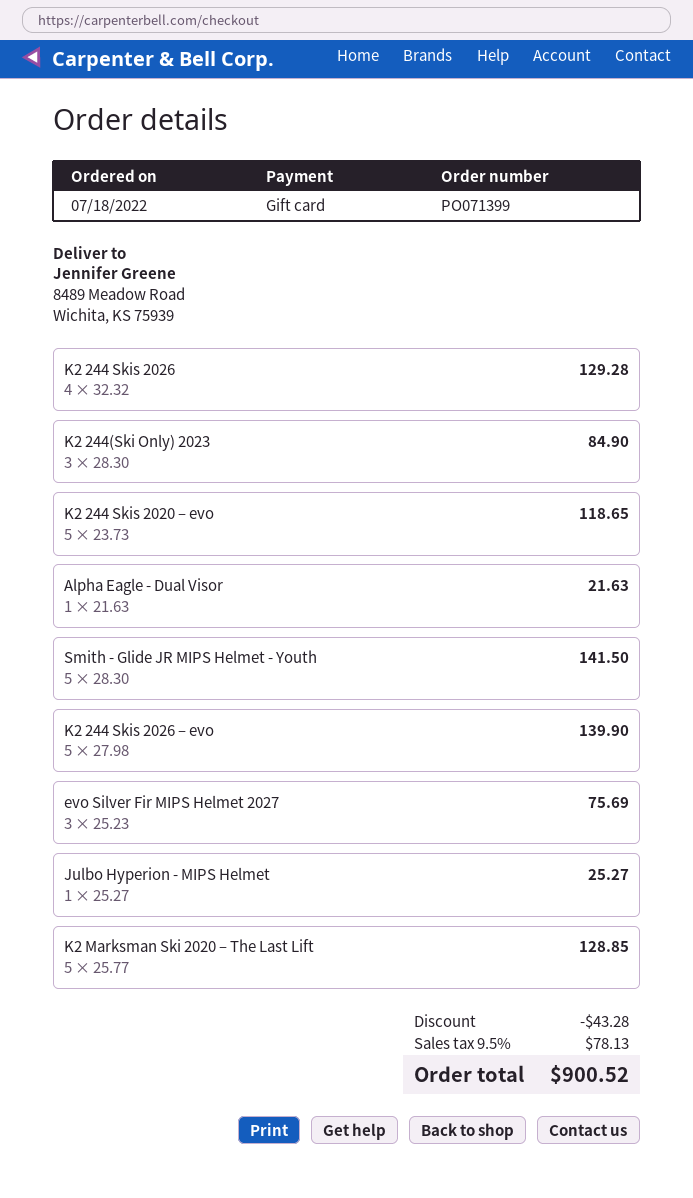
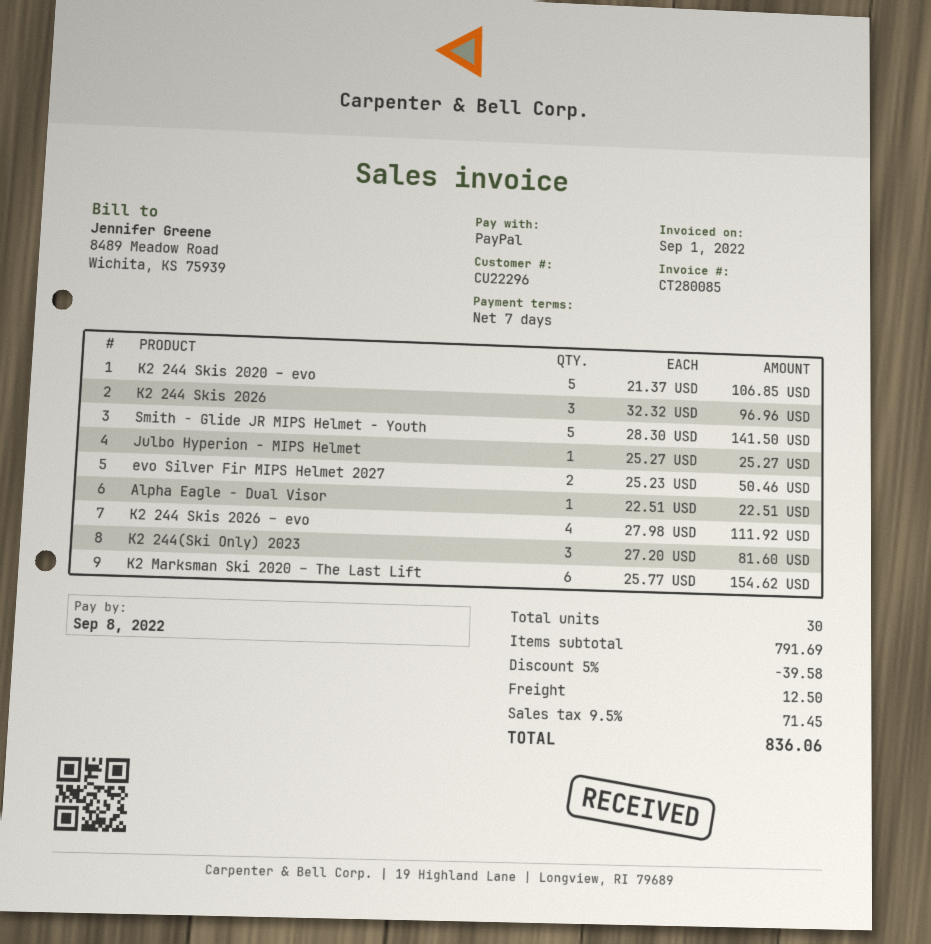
payment method: gift card -> PayPal
K2 244 Skis 2026: 4 x 32.32 = 129.28 -> 3 x 32.32 = 96.96
K2 244(Ski Only) 2023: 3 x 28.30 = 84.90 -> 3 x 27.20 = 81.60
K2 244 Skis 2020 – evo: 5 x 23.73 = 118.65 -> 5 x 21.37 = 106.85
Alpha Eagle - Dual Visor: 1 x 21.63 = 21.63 -> 1 x 22.51 = 22.51
K2 244 Skis 2026 – evo: 5 x 27.98 = 139.90 -> 4 x 27.98 = 111.92
evo Silver Fir MIPS Helmet 2027: 3 x 25.23 = 75.69 -> 2 x 25.23 = 50.46
K2 Marksman Ski 2020 – The Last Lift: 5 x 25.77 = 128.85 -> 6 x 25.77 = 154.62
discount: 43.28 -> 39.58
shipping: none -> 12.50
tax: 9.5% = 78.13 -> 9.5% = 71.45
total: 900.52 -> 836.06

